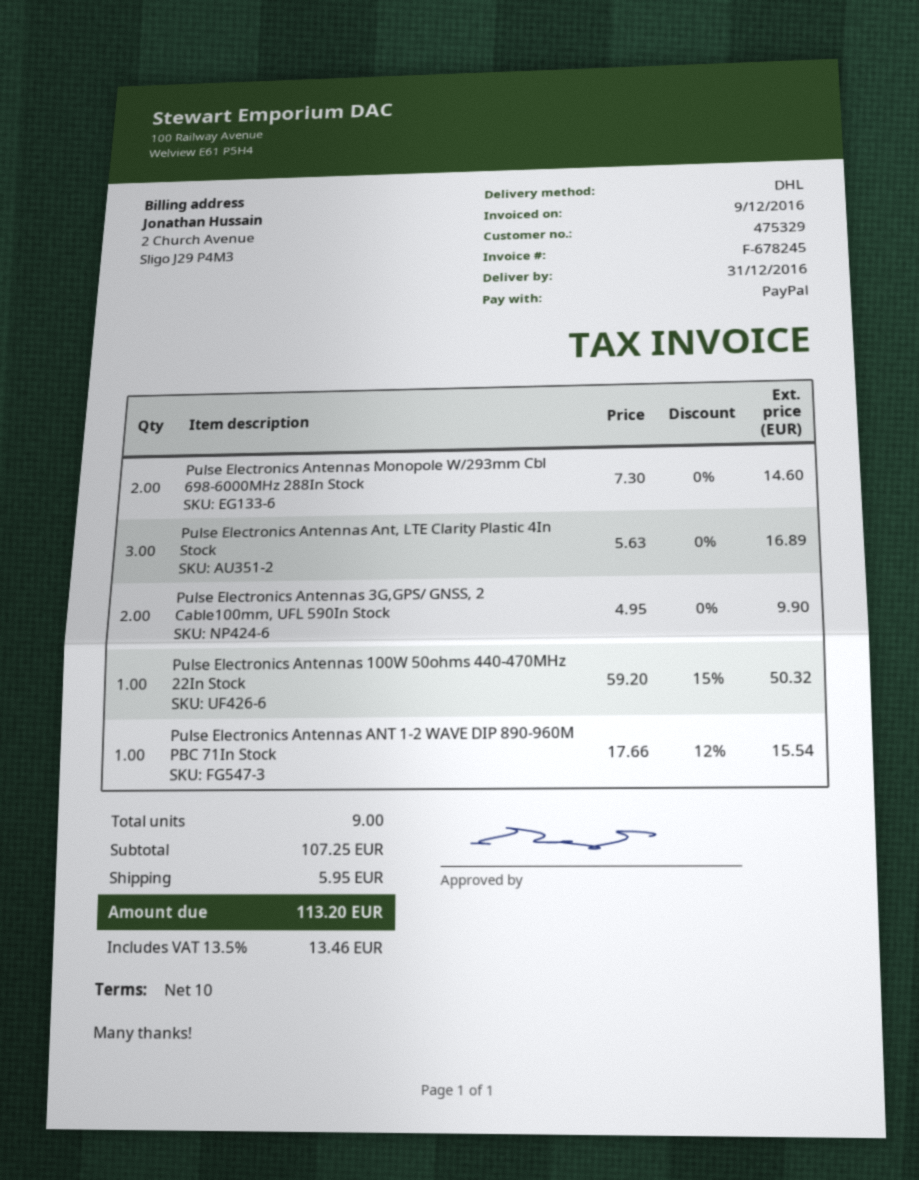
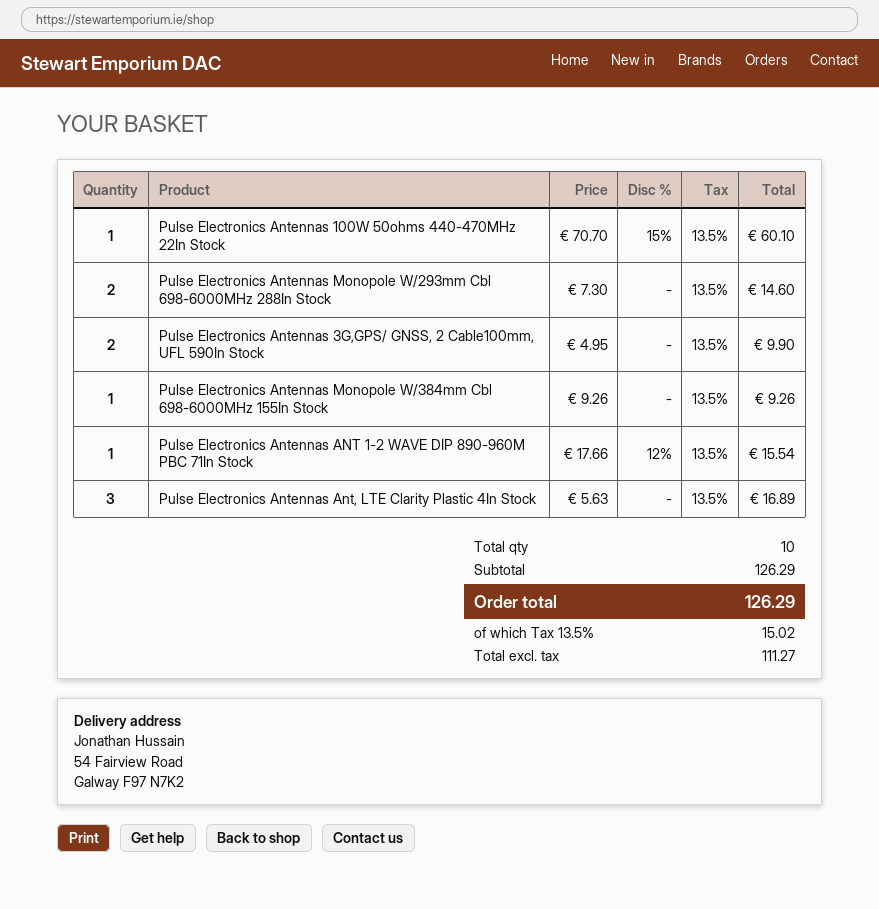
Pulse Electronics Antennas 100W 50ohms 440-470MHz 22In Stock: 1 x 59.20 - 15% = 50.32 -> 1 x 70.70 - 15% = 60.10
Pulse Electronics Antennas Monopole W/384mm Cbl 698-6000MHz 155In Stock: none -> 1 x 9.26 = 9.26
total quantity: 9 -> 10
subtotal: 107.25 -> 126.29
shipping: 5.95 -> none
tax: 13.5% = 13.46 -> 13.5% = 15.02
total: 113.20 -> 126.29

